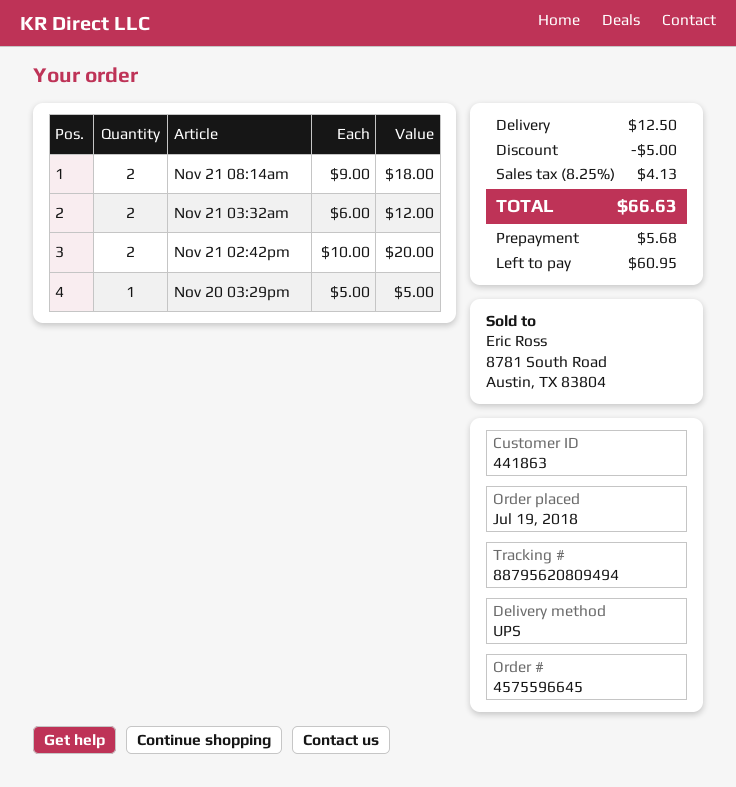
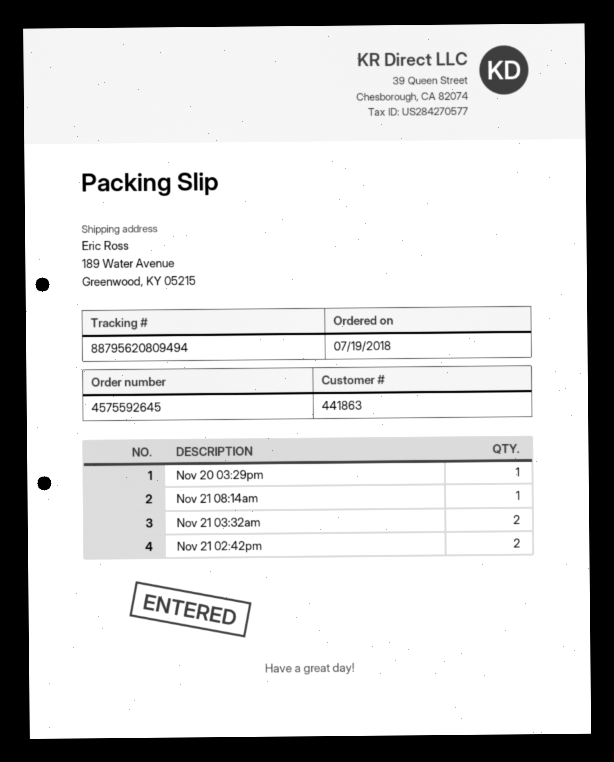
order number: 4575596645 -> 4575592645
Nov 21 08:14am: 2 -> 1

